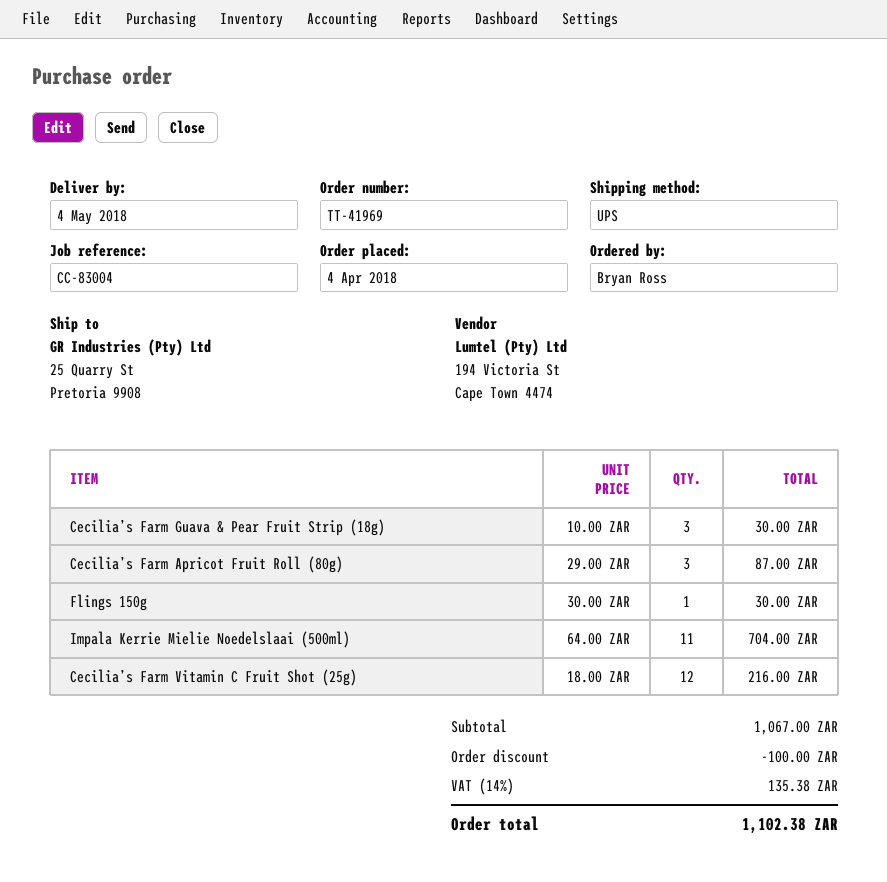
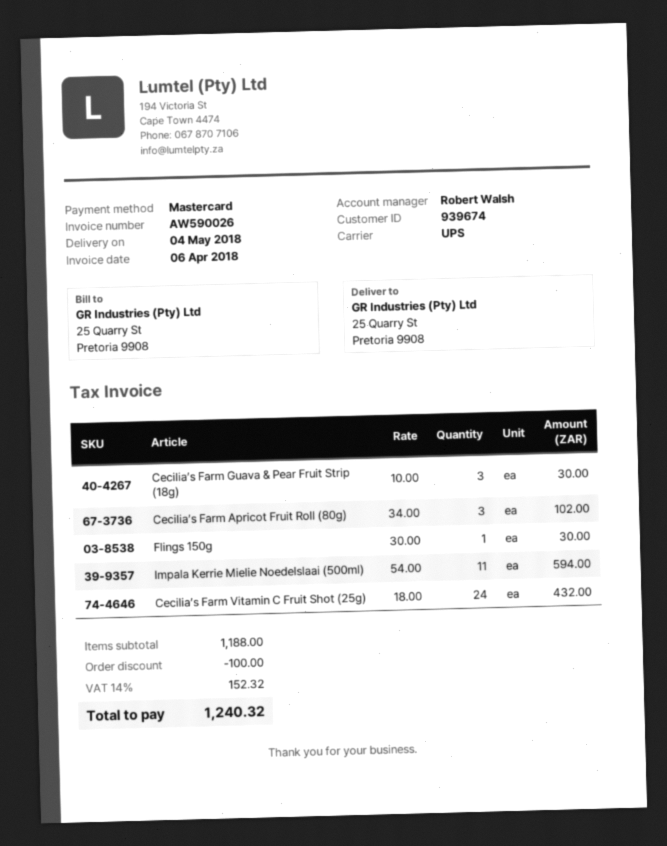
Cecilia’s Farm Apricot Fruit Roll (80g): 3 x 29.00 = 87.00 -> 3 x 34.00 = 102.00
Impala Kerrie Mielie Noedelslaai (500ml): 11 x 64.00 = 704.00 -> 11 x 54.00 = 594.00
Cecilia’s Farm Vitamin C Fruit Shot (25g): 12 x 18.00 = 216.00 -> 24 x 18.00 = 432.00
subtotal: 1067.00 -> 1188.00
tax: 14% = 135.38 -> 14% = 152.32
total: 1102.38 -> 1240.32

